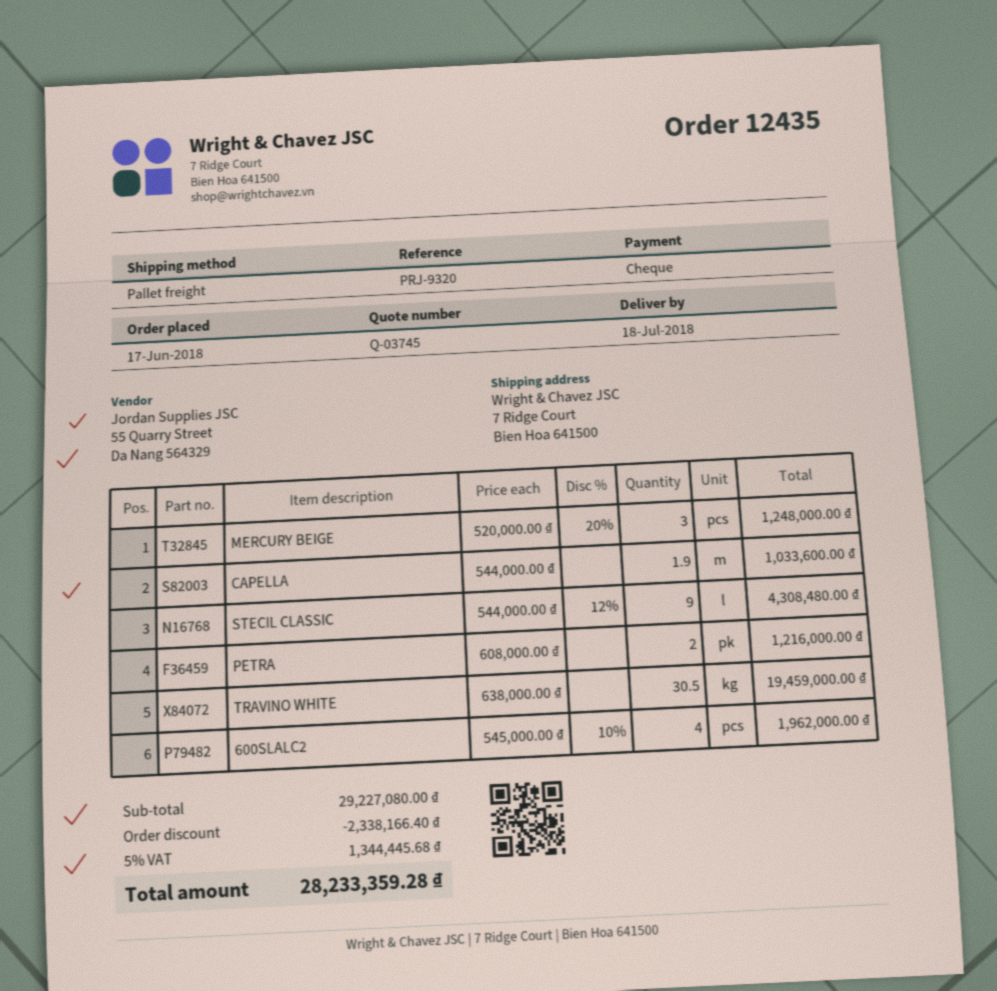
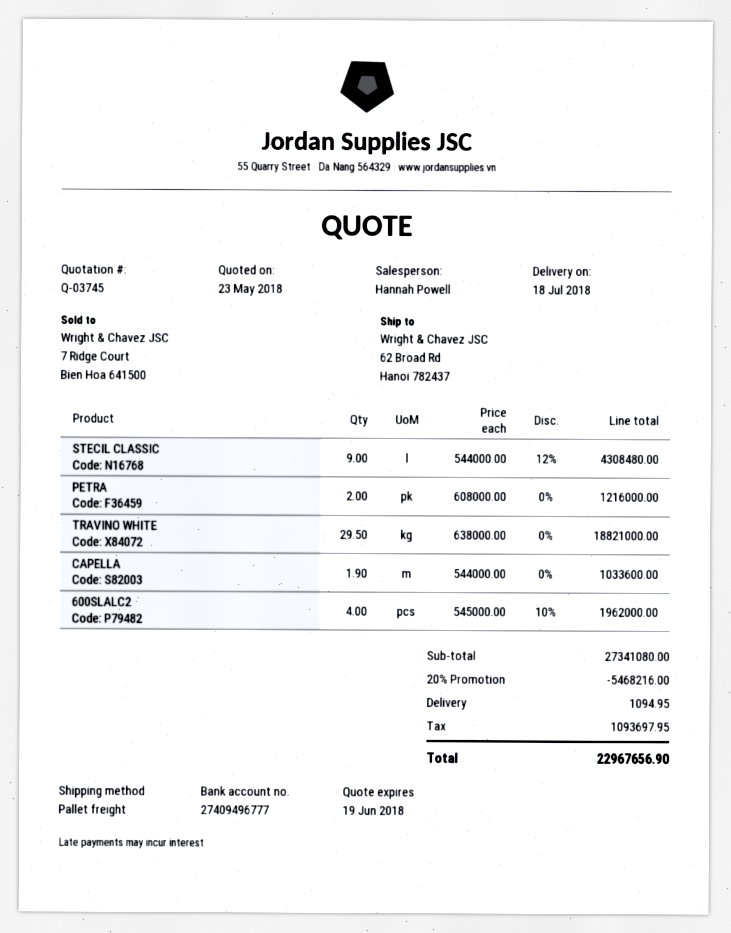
ship to: 7 Ridge Court, Bien Hoa 641500 -> 62 Broad Rd, Hanoi 782437
MERCURY BEIGE: 3 x 520000.00 - 20% = 1248000.00 -> none
TRAVINO WHITE: 30.5 x 638000.00 = 19459000.00 -> 29.5 x 638000.00 = 18821000.00
subtotal: 29227080.00 -> 27341080.00
discount: 2338166.40 -> 5468216.00
shipping: none -> 1094.95
tax: 1344445.68 -> 1093697.95
total: 28233359.28 -> 22967656.90

